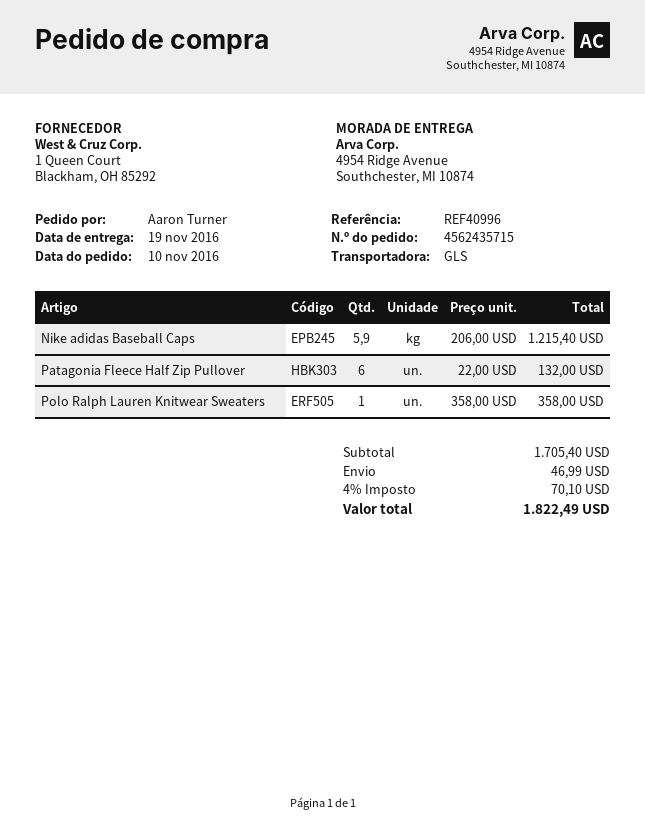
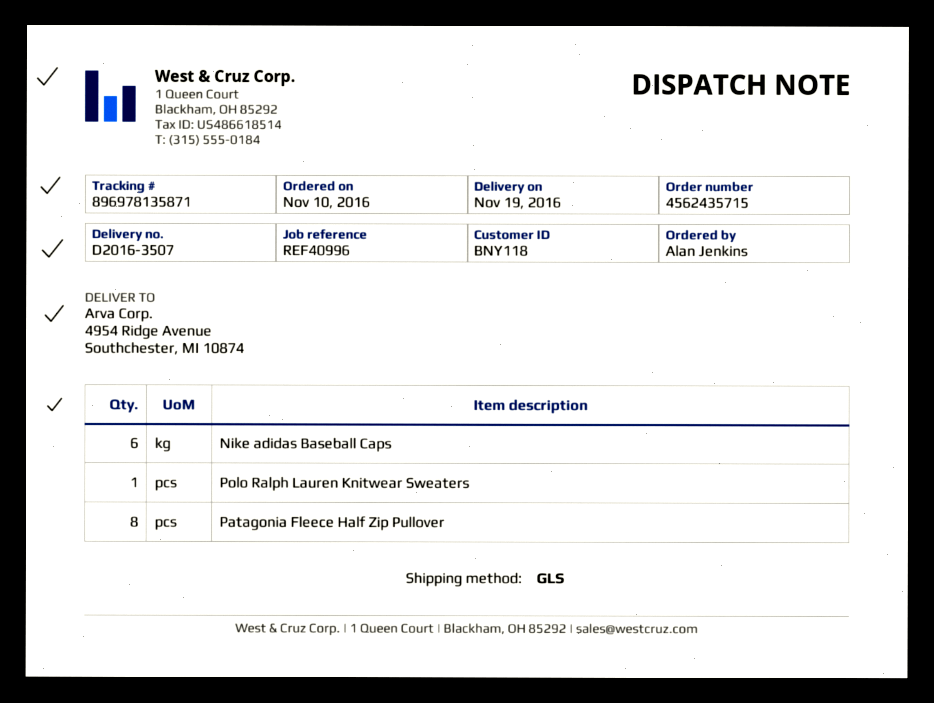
ordered by: Aaron Turner -> Alan Jenkins
Nike adidas Baseball Caps: 5.9 -> 6
Patagonia Fleece Half Zip Pullover: 6 -> 8

